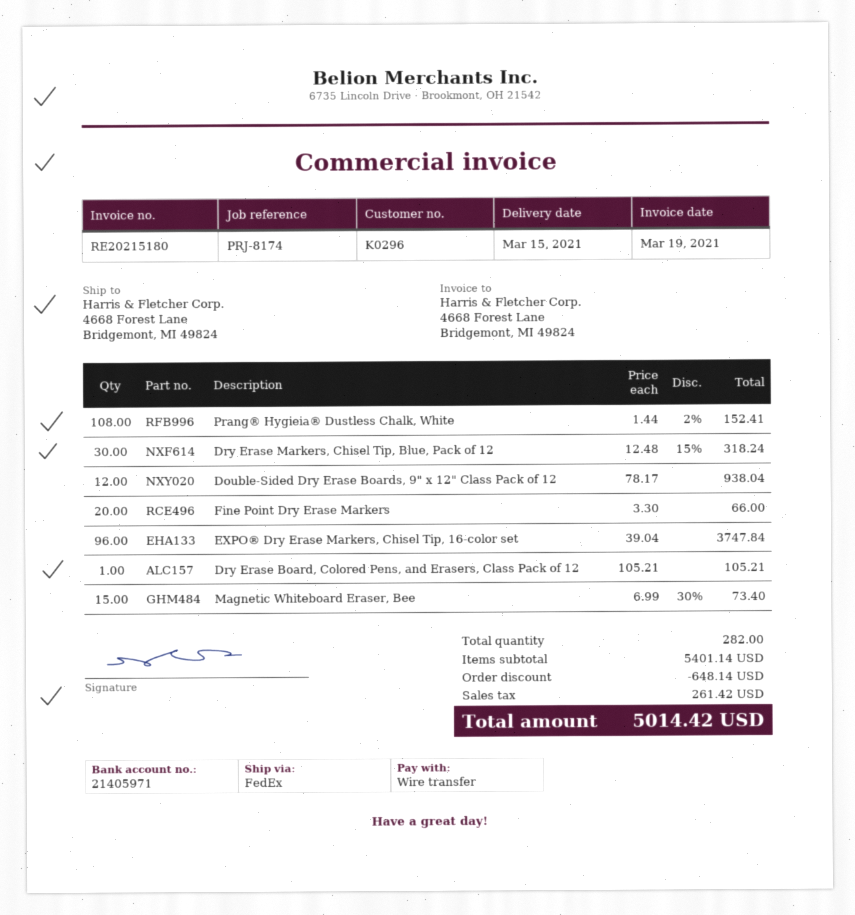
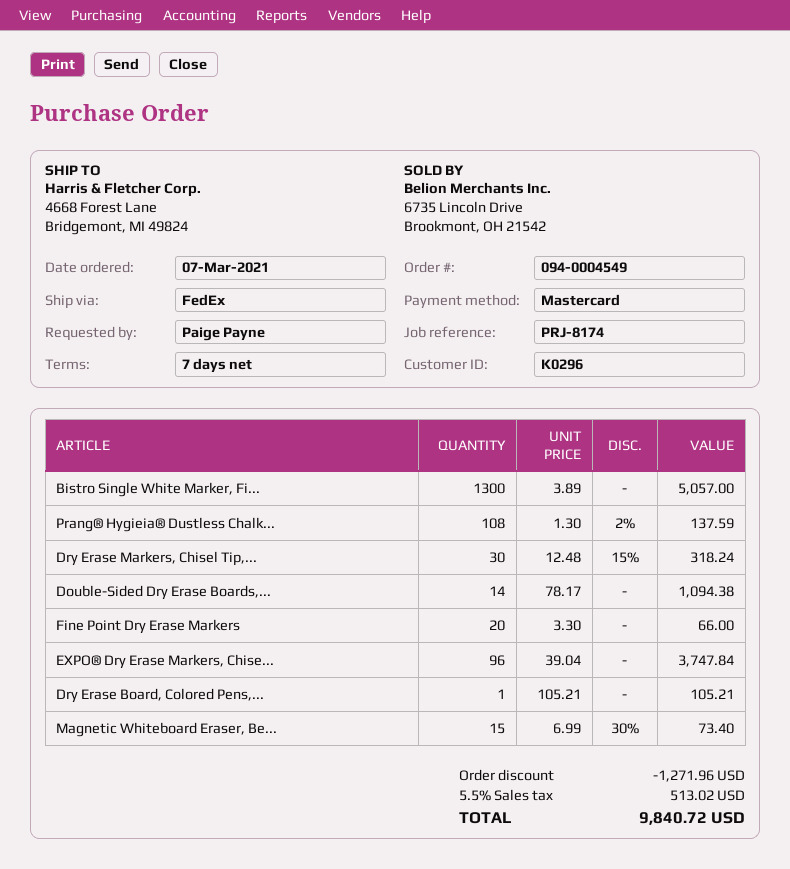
payment method: bank transfer -> Mastercard
Prang® Hygieia® Dustless Chalk, White: 108 x 1.44 - 2% = 152.41 -> 108 x 1.30 - 2% = 137.59
Double-Sided Dry Erase Boards, 9" x 12" Class Pack of 12: 12 x 78.17 = 938.04 -> 14 x 78.17 = 1094.38
Bistro Single White Marker, Fi...: none -> 1300 x 3.89 = 5057.00
discount: 648.14 -> 1271.96
tax: 261.42 -> 513.02
total: 5014.42 -> 9840.72

